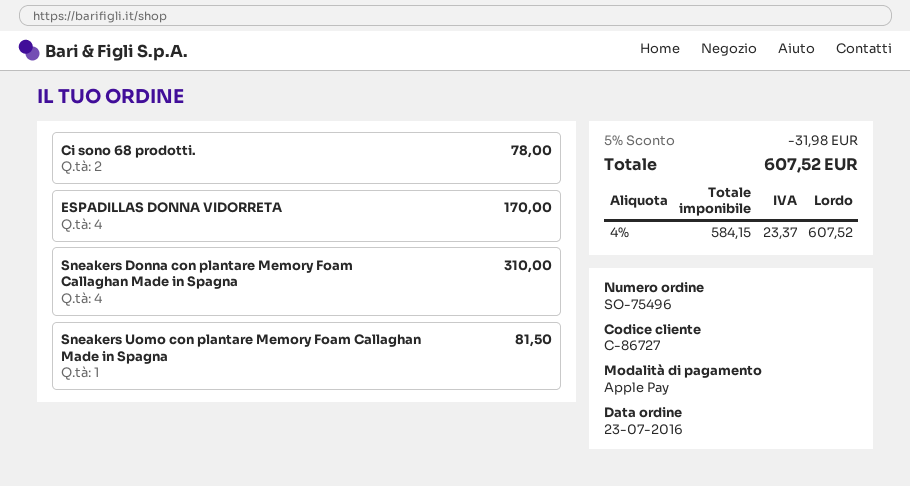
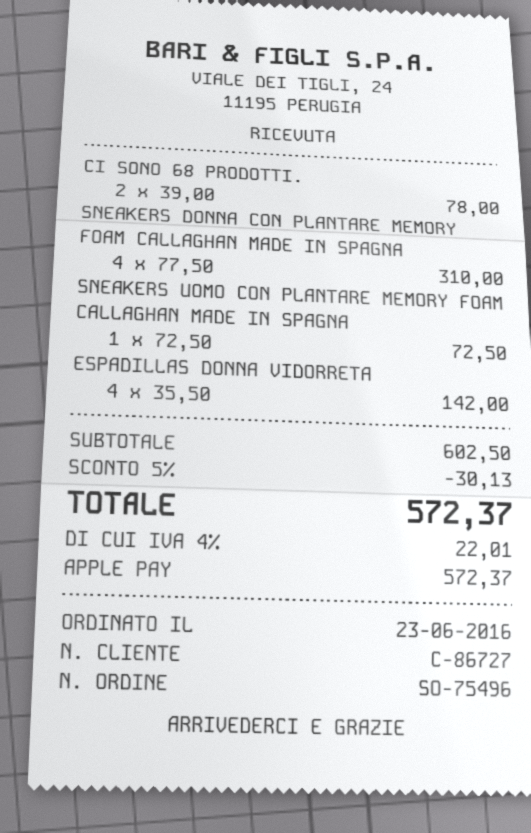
order date: 2016-07-23 -> 2016-06-23
ESPADILLAS DONNA VIDORRETA: 4 for 170.00 -> 4 for 142.00
Sneakers Uomo con plantare Memory Foam Callaghan Made in Spagna: 1 for 81.50 -> 1 for 72.50
discount: 5% = 31.98 -> 5% = 30.13
tax: 4% = 23.37 -> 4% = 22.01
total: 607.52 -> 572.37

